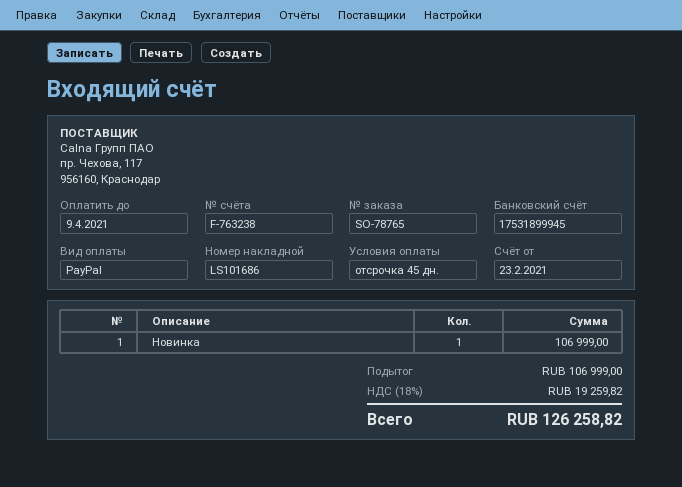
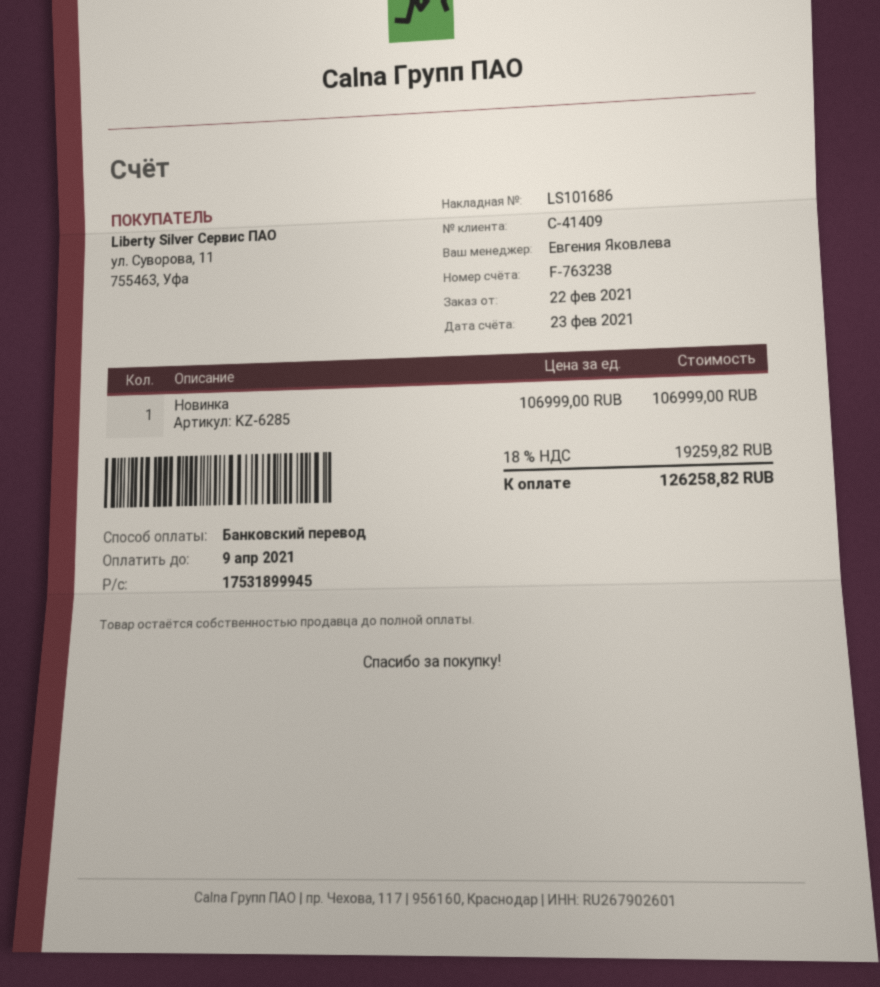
payment method: PayPal -> bank transfer

